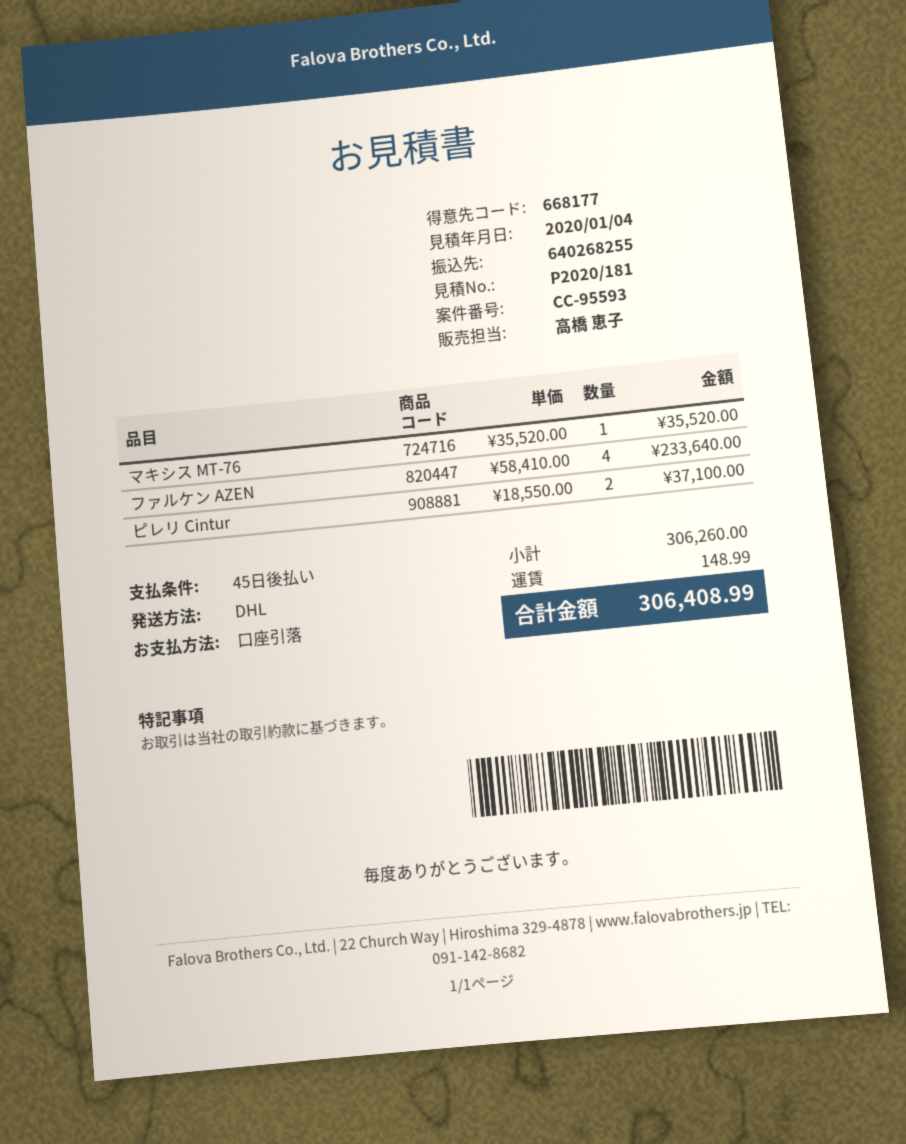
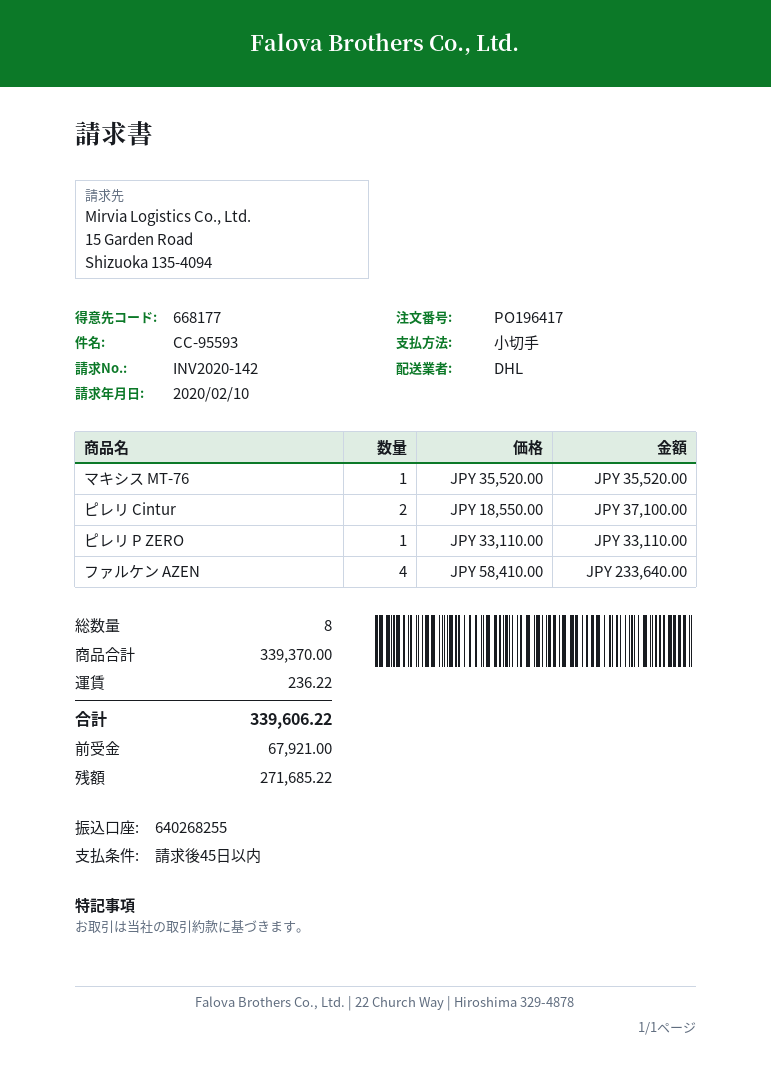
payment method: direct debit -> cheque
ピレリ P ZERO: none -> 1 x 33110.00 = 33110.00
subtotal: 306260.00 -> 339370.00
shipping: 148.99 -> 236.22
total: 306408.99 -> 339606.22

